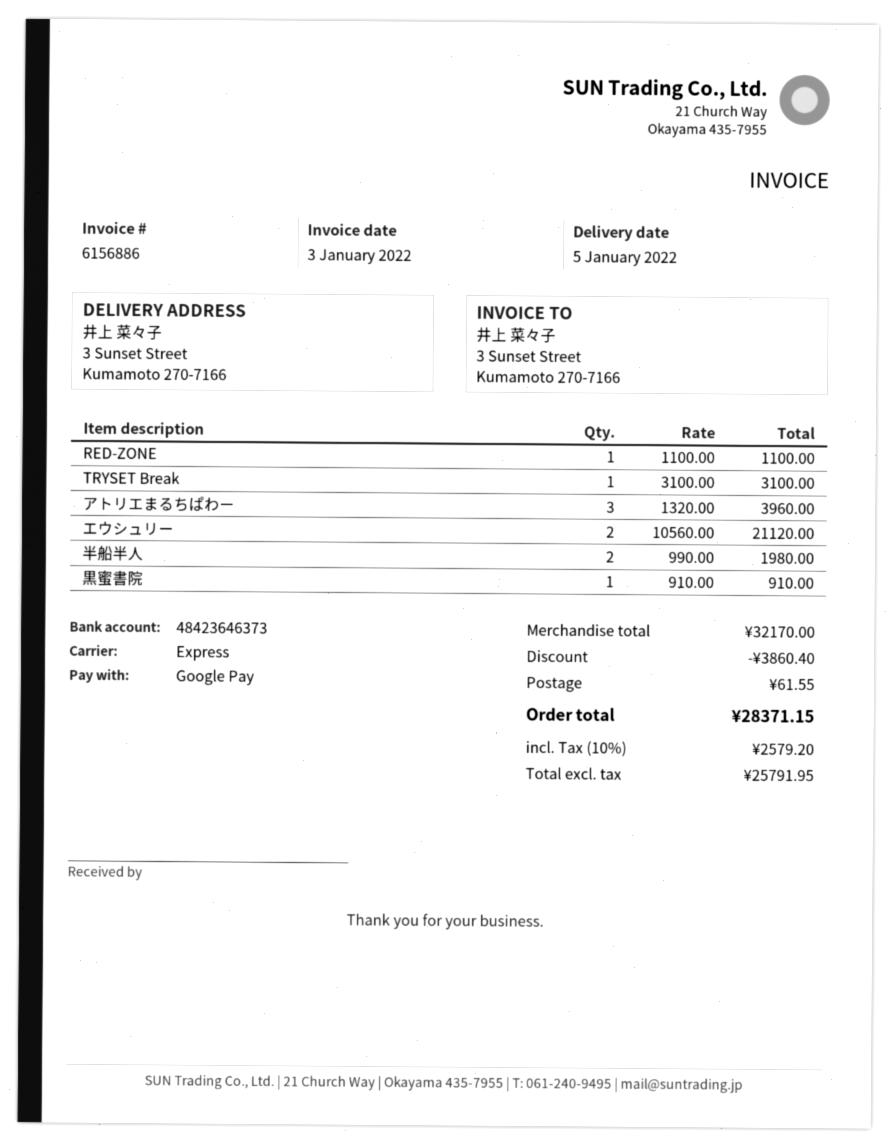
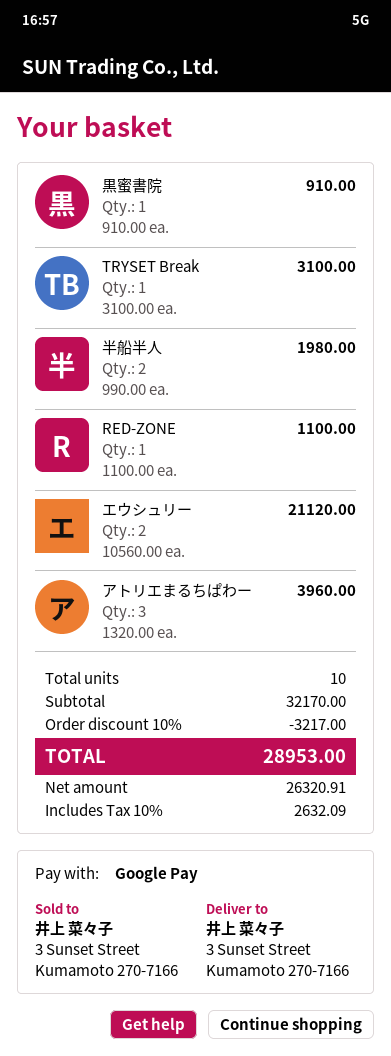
discount: 3860.40 -> 3217.00
shipping: 61.55 -> none
net: 25791.95 -> 26320.91
tax: 10% = 2579.20 -> 10% = 2632.09
total: 28371.15 -> 28953.00

